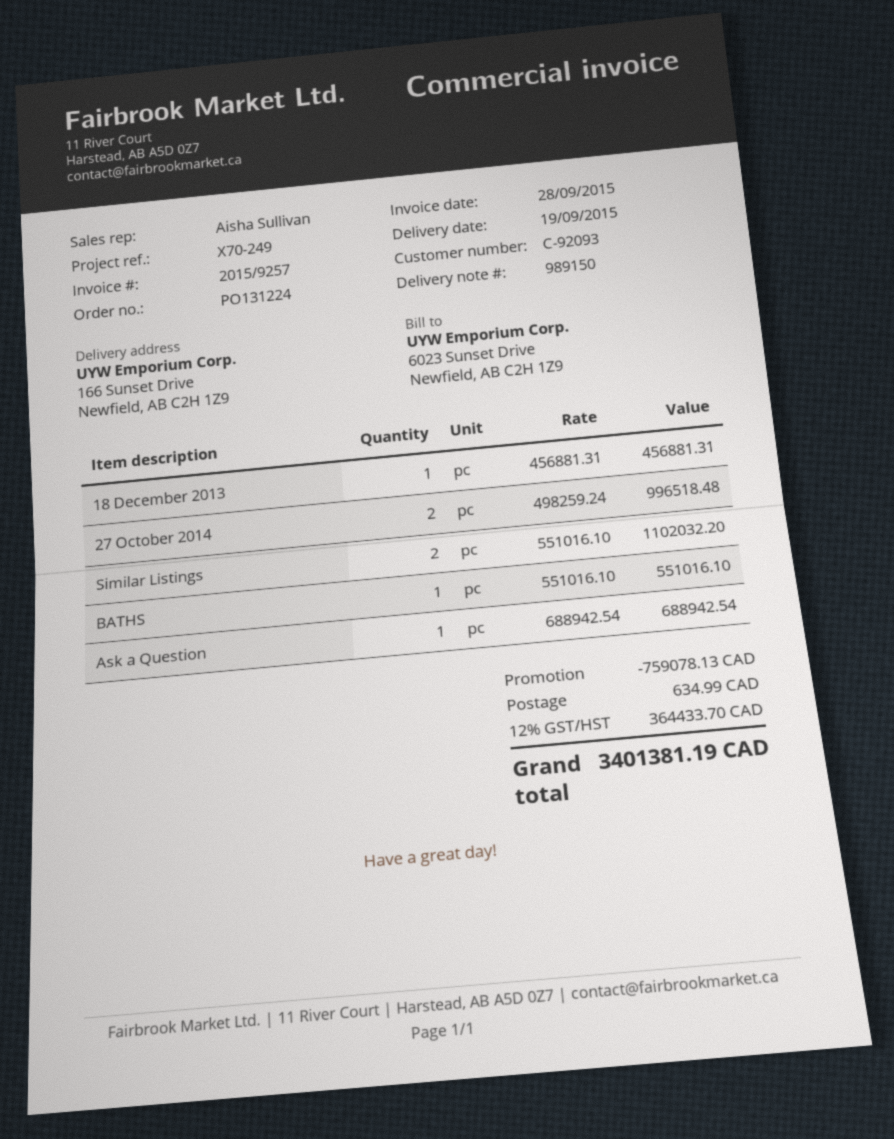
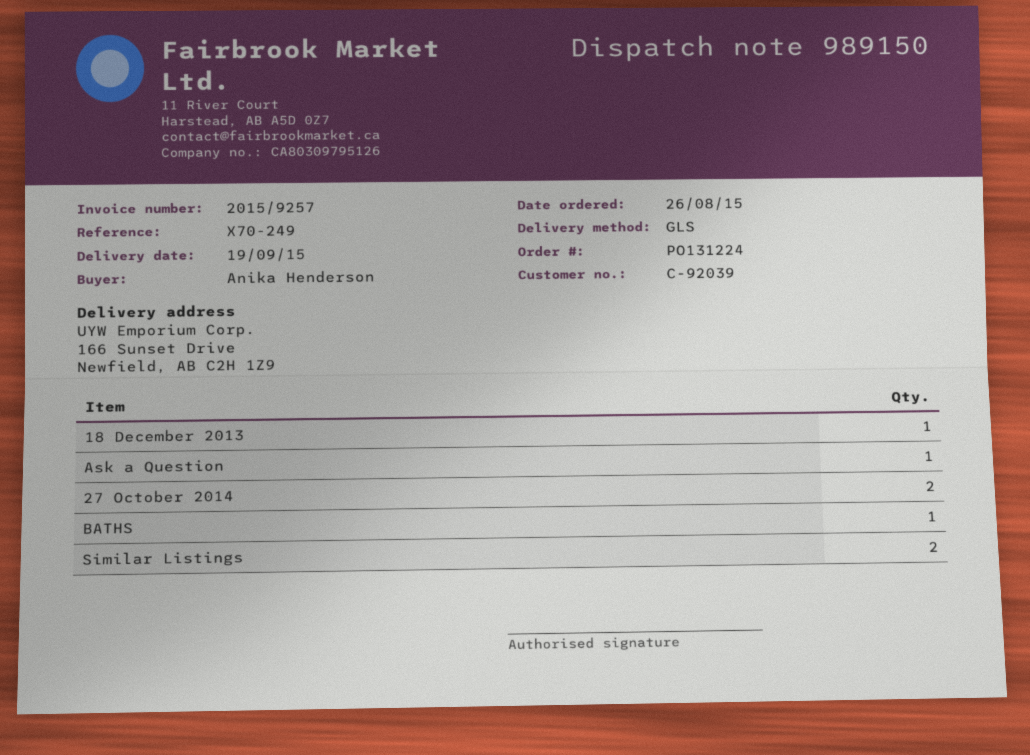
customer number: C-92093 -> C-92039

